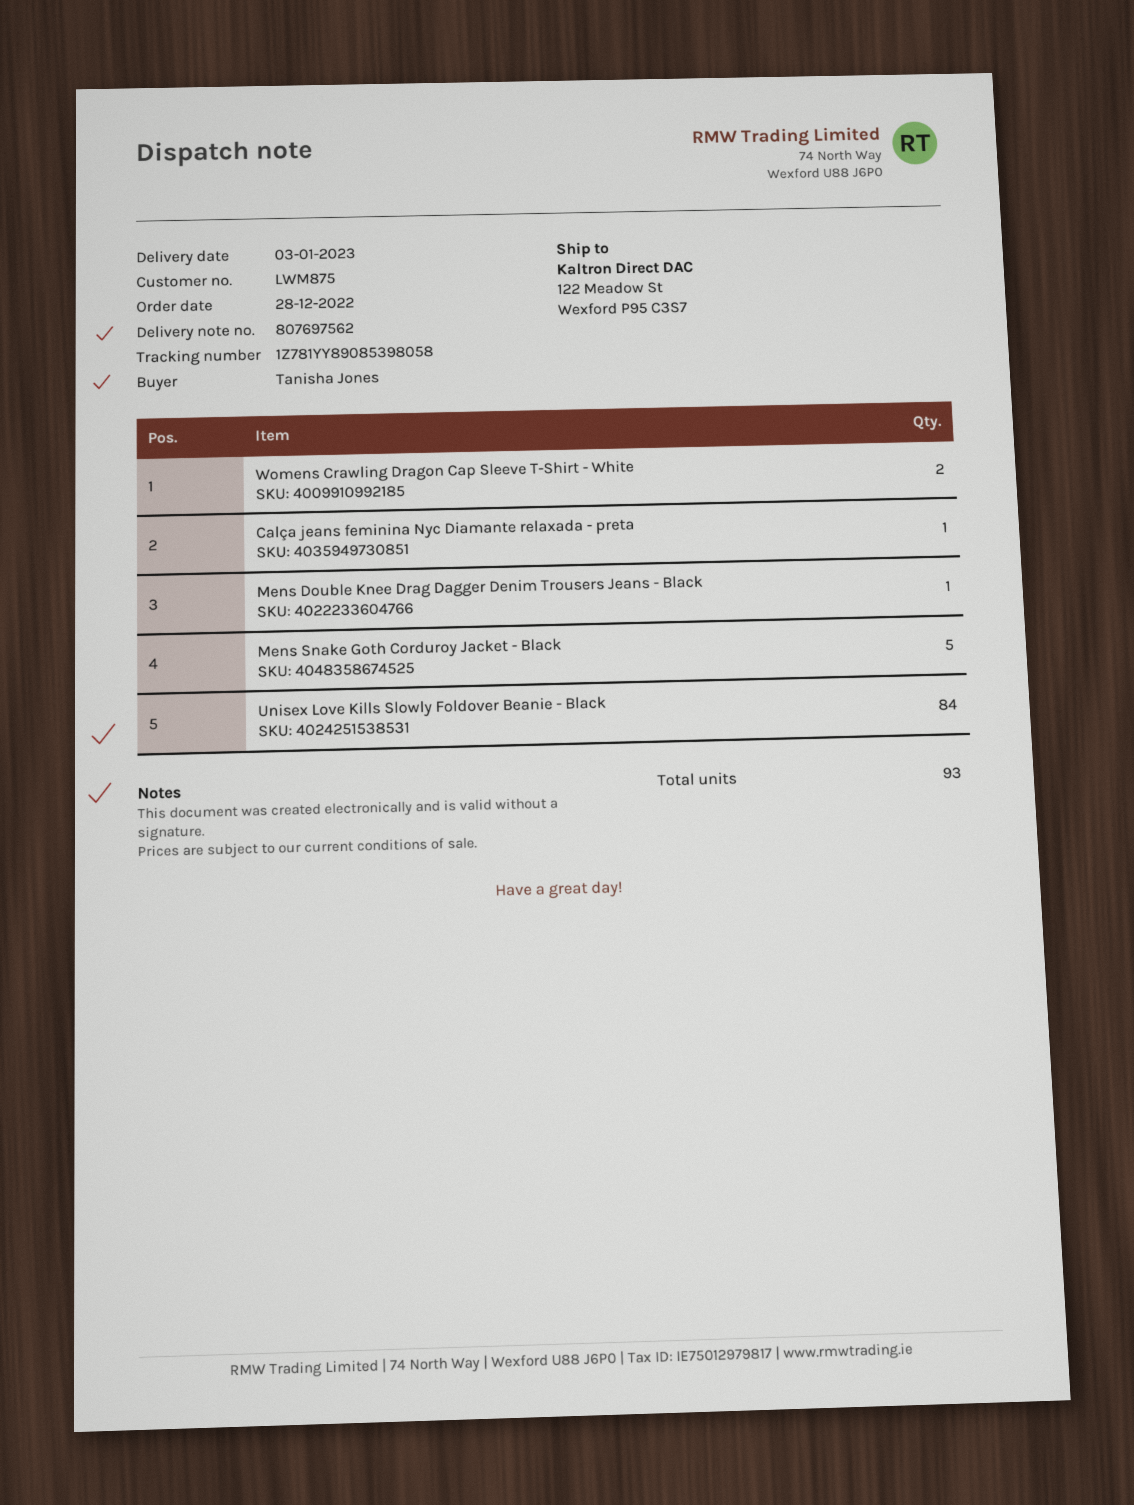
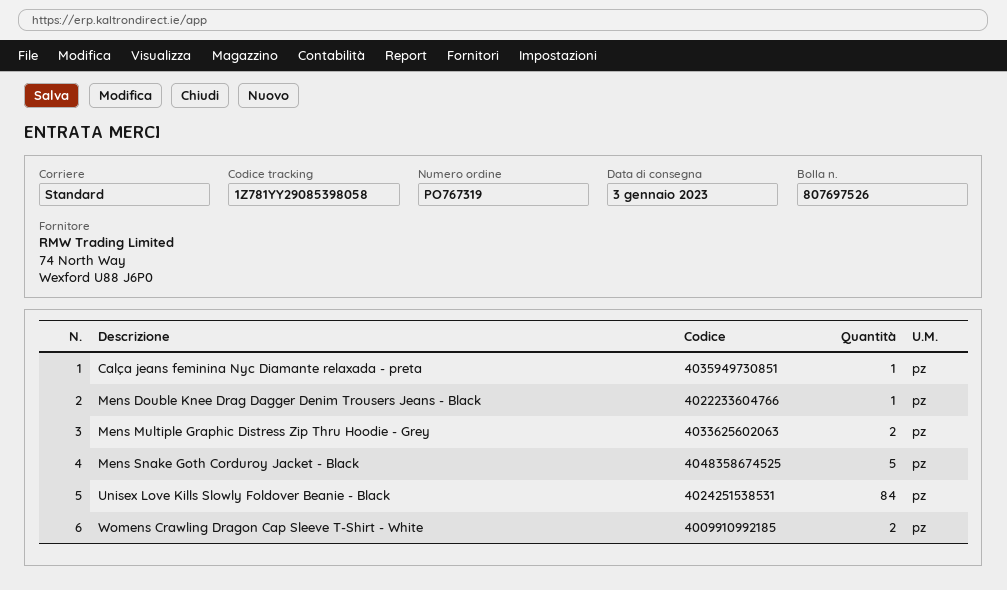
delivery note number: 807697562 -> 807697526
tracking number: 1Z781YY89085398058 -> 1Z781YY29085398058
Mens Multiple Graphic Distress Zip Thru Hoodie - Grey: none -> 2

